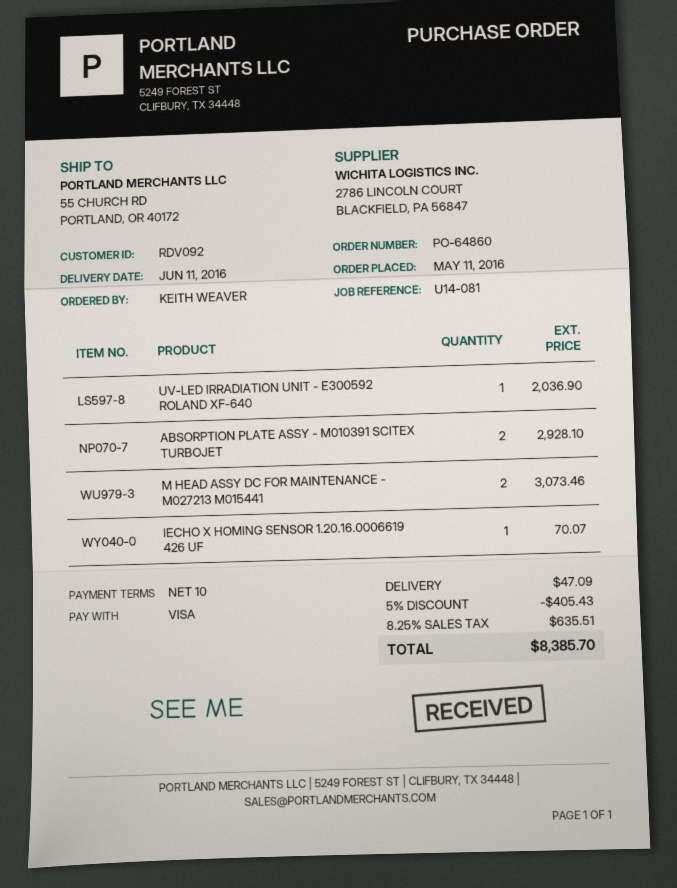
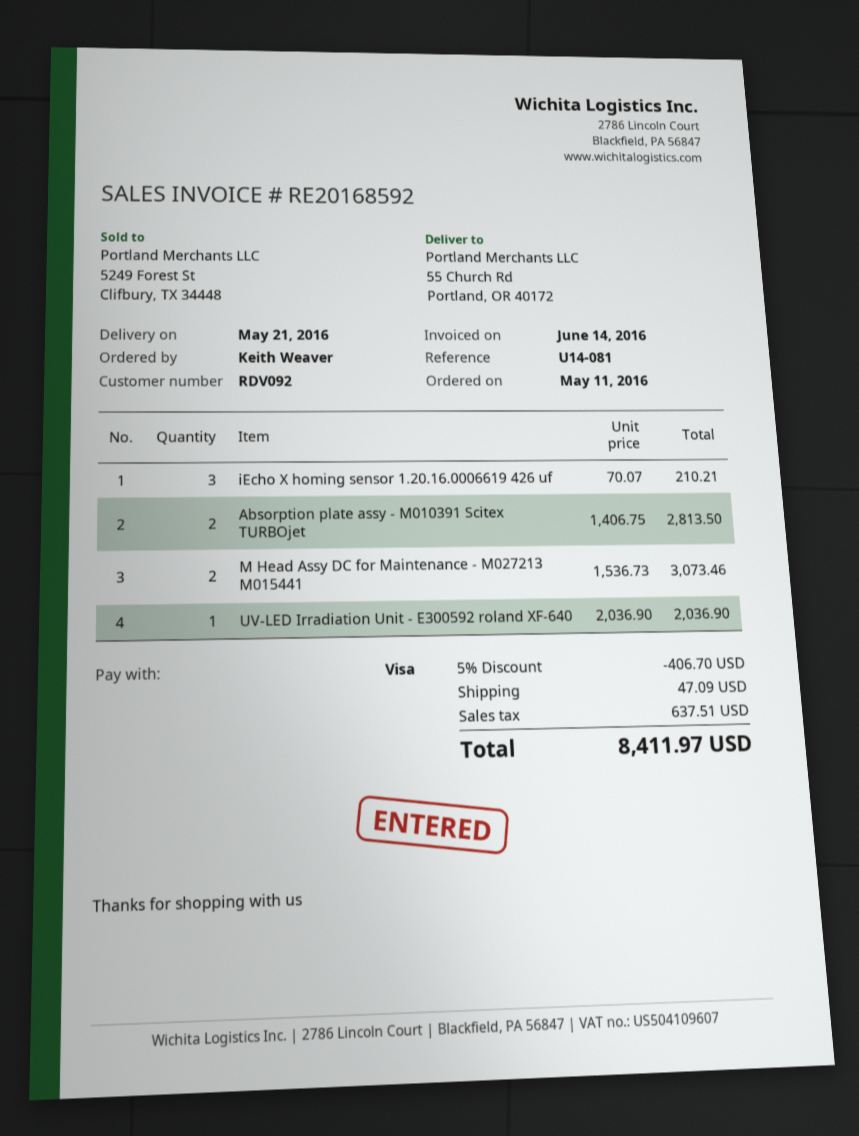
delivery date: 2016-06-11 -> 2016-05-21
ABSORPTION PLATE ASSY - M010391 SCITEX TURBOJET: 2 for 2928.10 -> 2 for 2813.50
IECHO X HOMING SENSOR 1.20.16.0006619 426 UF: 1 for 70.07 -> 3 for 210.21
discount: 5% = 405.43 -> 5% = 406.70
tax: 635.51 -> 637.51
total: 8385.70 -> 8411.97

